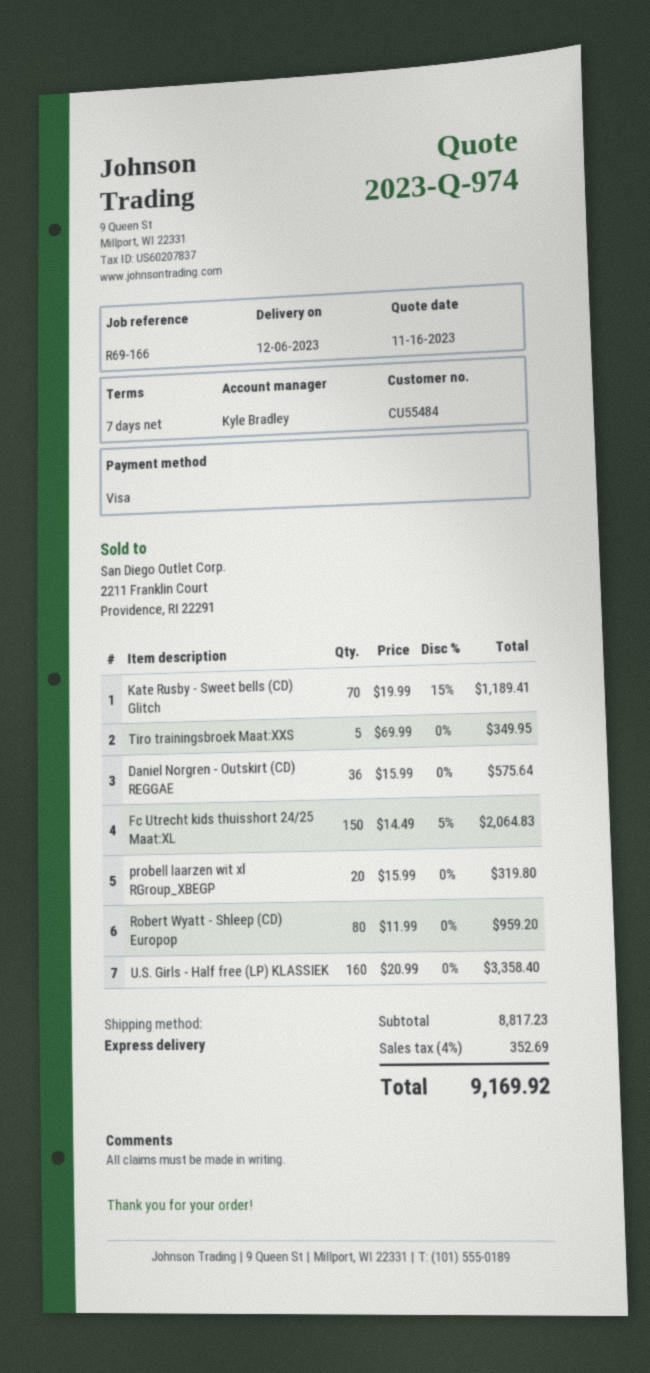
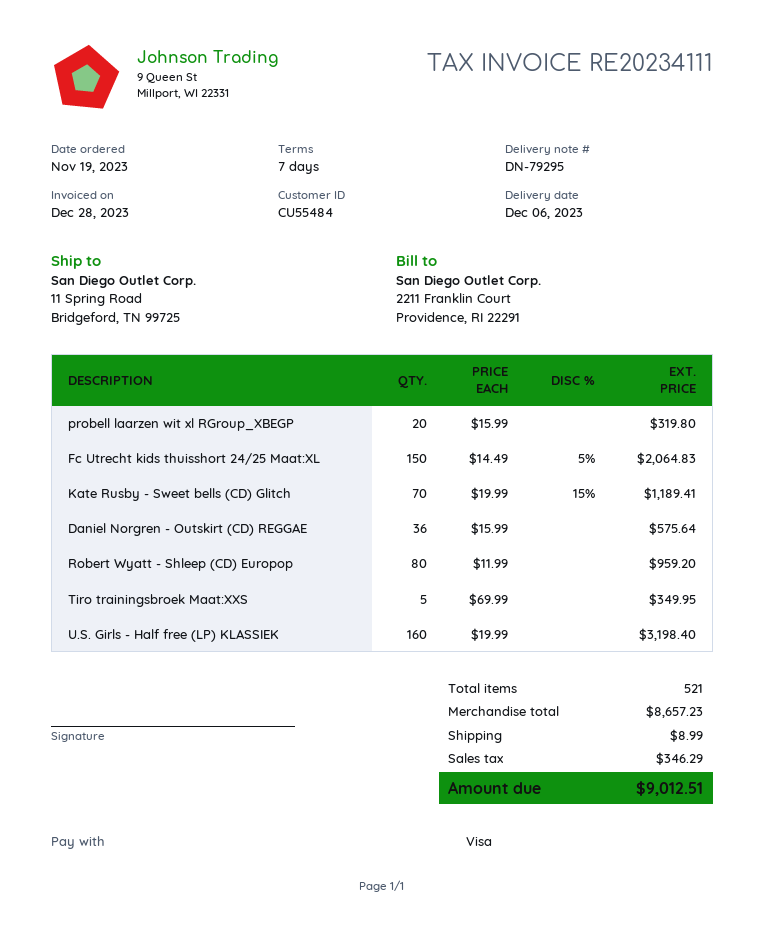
U.S. Girls - Half free (LP) KLASSIEK: 160 x 20.99 = 3358.40 -> 160 x 19.99 = 3198.40
subtotal: 8817.23 -> 8657.23
shipping: none -> 8.99
tax: 352.69 -> 346.29
total: 9169.92 -> 9012.51

